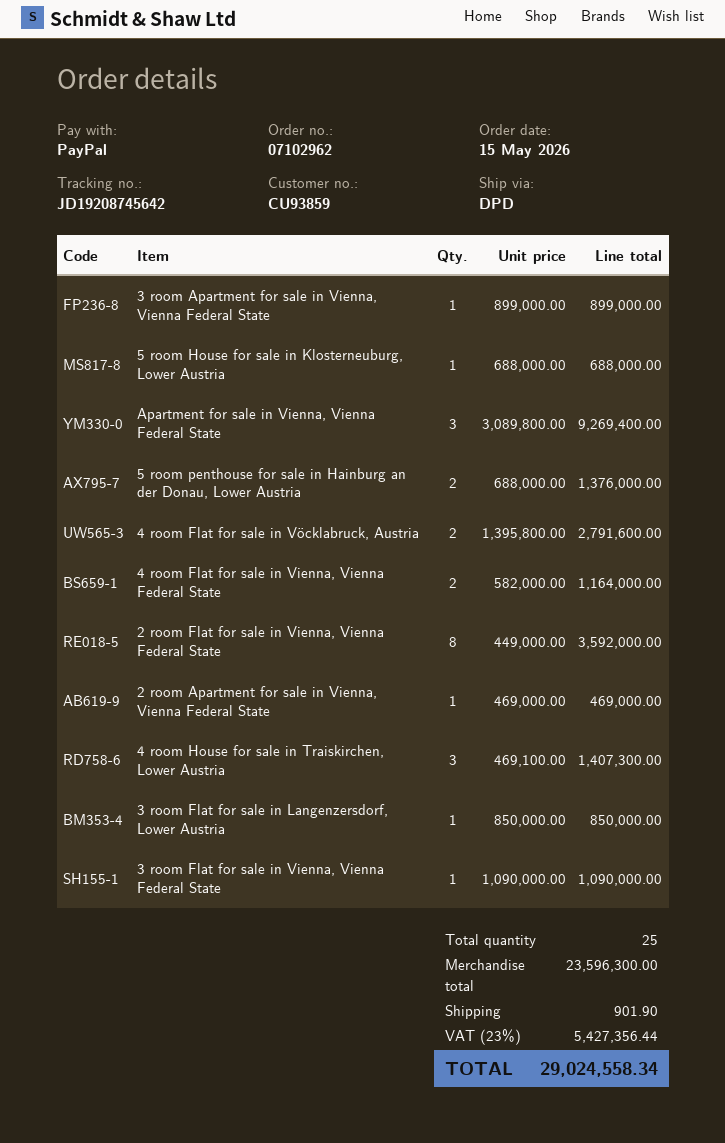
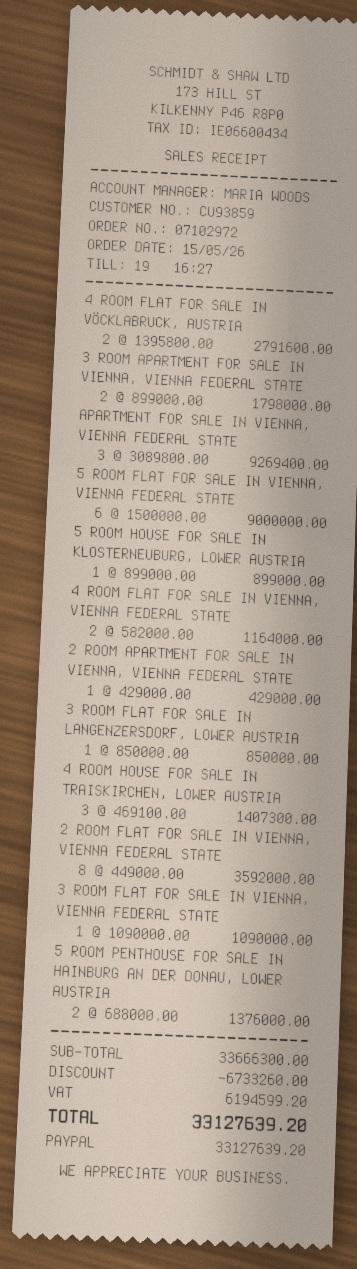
order number: 07102962 -> 07102972
3 room Apartment for sale in Vienna, Vienna Federal State: 1 x 899000.00 = 899000.00 -> 2 x 899000.00 = 1798000.00
5 room House for sale in Klosterneuburg, Lower Austria: 1 x 688000.00 = 688000.00 -> 1 x 899000.00 = 899000.00
2 room Apartment for sale in Vienna, Vienna Federal State: 1 x 469000.00 = 469000.00 -> 1 x 429000.00 = 429000.00
5 ROOM FLAT FOR SALE IN VIENNA, VIENNA FEDERAL STATE: none -> 6 x 1500000.00 = 9000000.00
subtotal: 23596300.00 -> 33666300.00
discount: none -> 6733260.00
shipping: 901.90 -> none
tax: 5427356.44 -> 6194599.20
total: 29024558.34 -> 33127639.20

